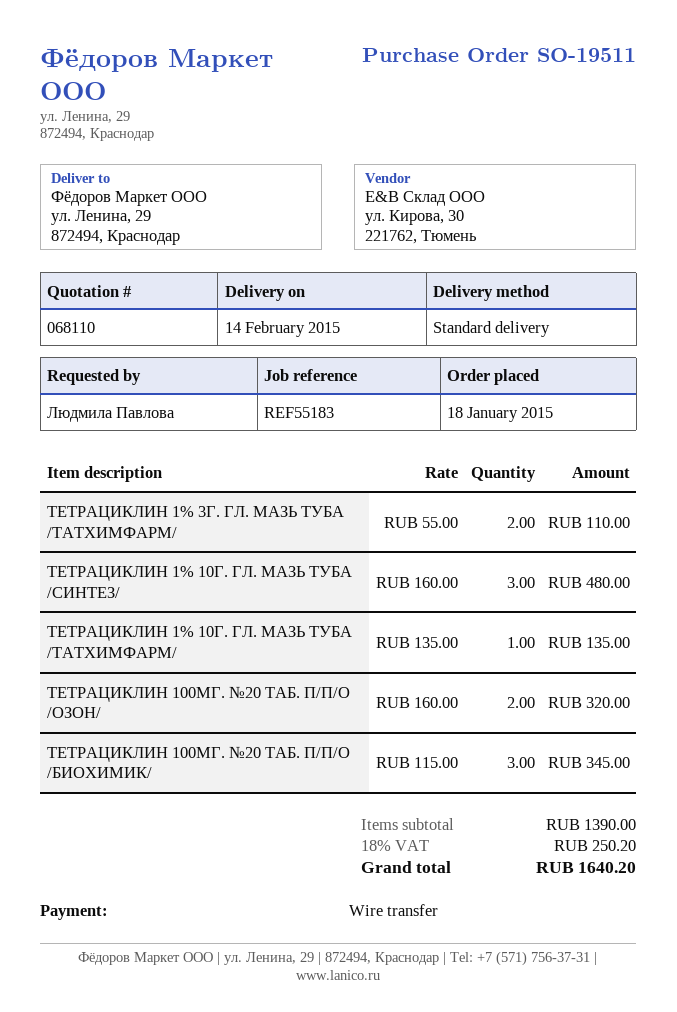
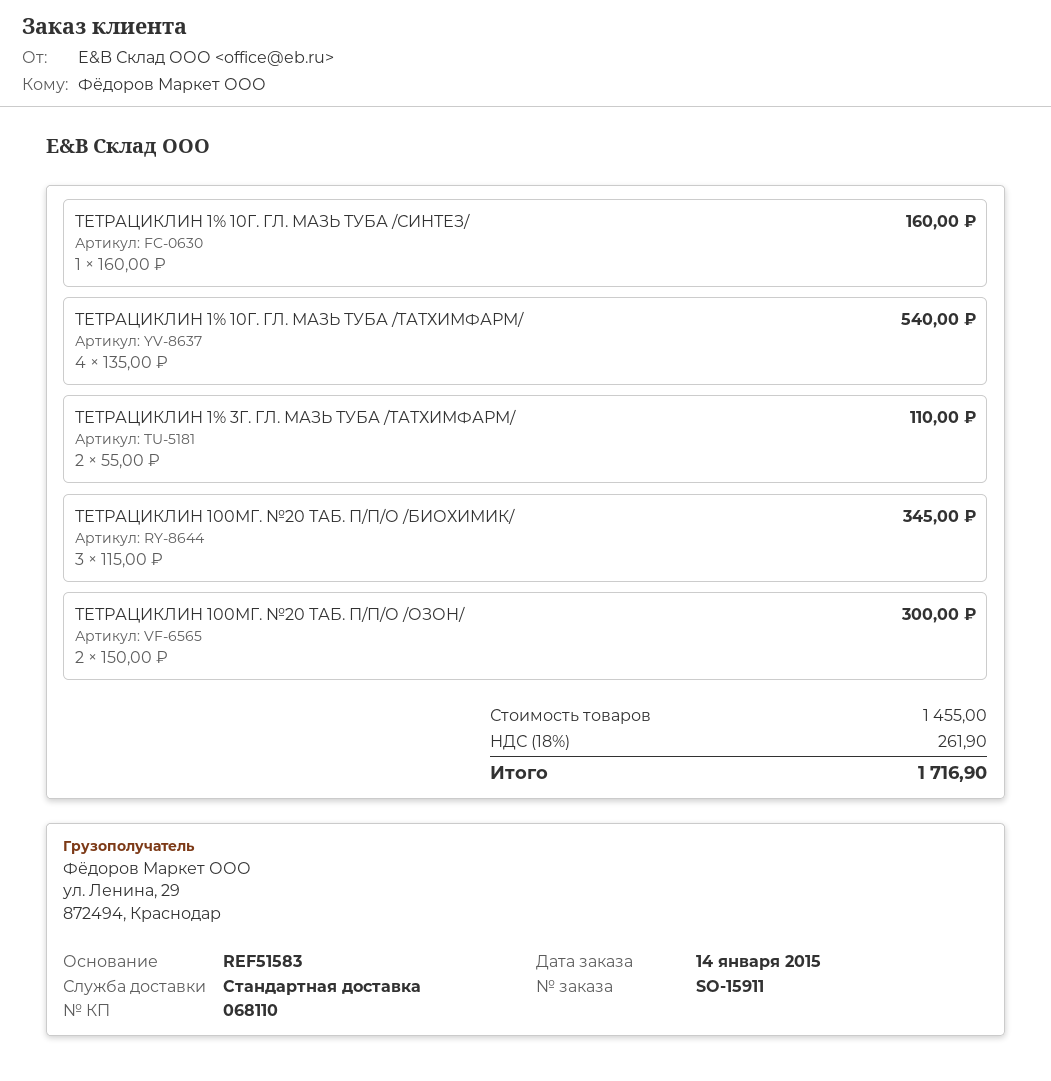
order number: SO-19511 -> SO-15911
order date: 2015-01-18 -> 2015-01-14
reference: REF55183 -> REF51583
ТЕТРАЦИКЛИН 1% 10Г. ГЛ. МАЗЬ ТУБА /СИНТЕЗ/: 3 x 160.00 = 480.00 -> 1 x 160.00 = 160.00
ТЕТРАЦИКЛИН 1% 10Г. ГЛ. МАЗЬ ТУБА /ТАТХИМФАРМ/: 1 x 135.00 = 135.00 -> 4 x 135.00 = 540.00
ТЕТРАЦИКЛИН 100МГ. №20 ТАБ. П/П/О /ОЗОН/: 2 x 160.00 = 320.00 -> 2 x 150.00 = 300.00
subtotal: 1390.00 -> 1455.00
tax: 18% = 250.20 -> 18% = 261.90
total: 1640.20 -> 1716.90

